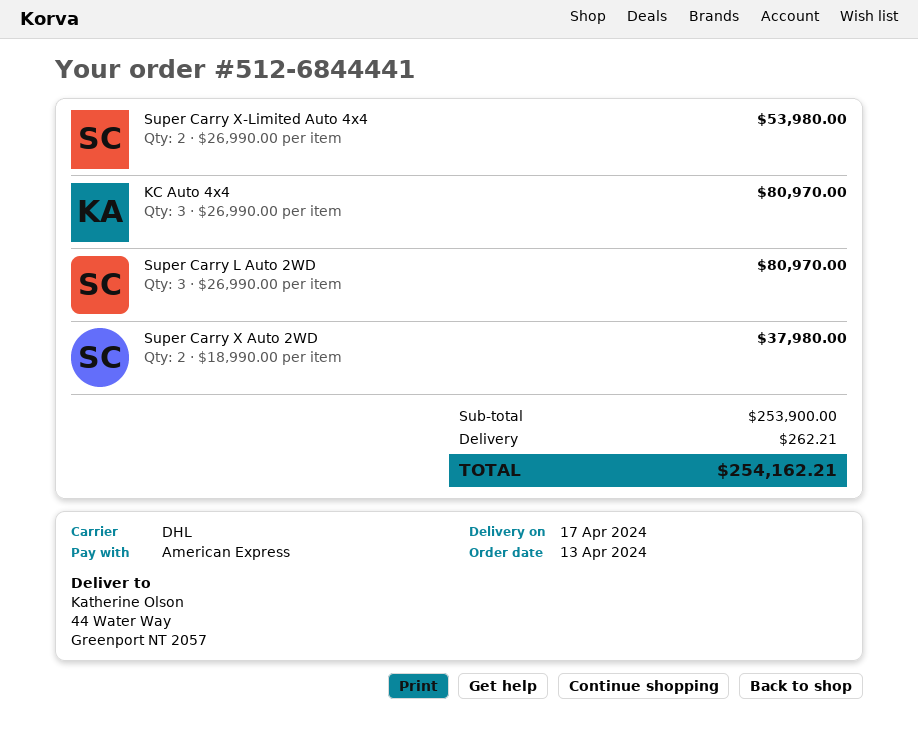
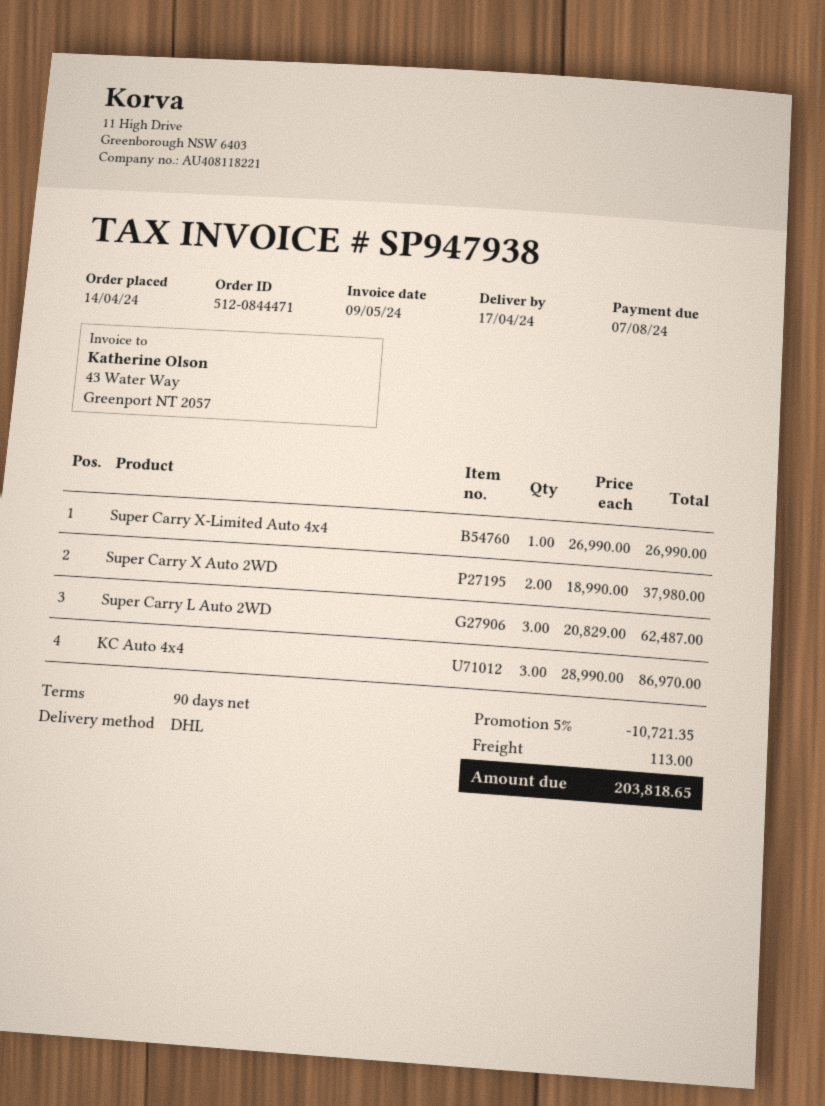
order number: 512-6844441 -> 512-0844471
order date: 2024-04-13 -> 2024-04-14
Super Carry X-Limited Auto 4x4: 2 x 26990.00 = 53980.00 -> 1 x 26990.00 = 26990.00
KC Auto 4x4: 3 x 26990.00 = 80970.00 -> 3 x 28990.00 = 86970.00
Super Carry L Auto 2WD: 3 x 26990.00 = 80970.00 -> 3 x 20829.00 = 62487.00
discount: none -> 5% = 10721.35
shipping: 262.21 -> 113.00
total: 254162.21 -> 203818.65

